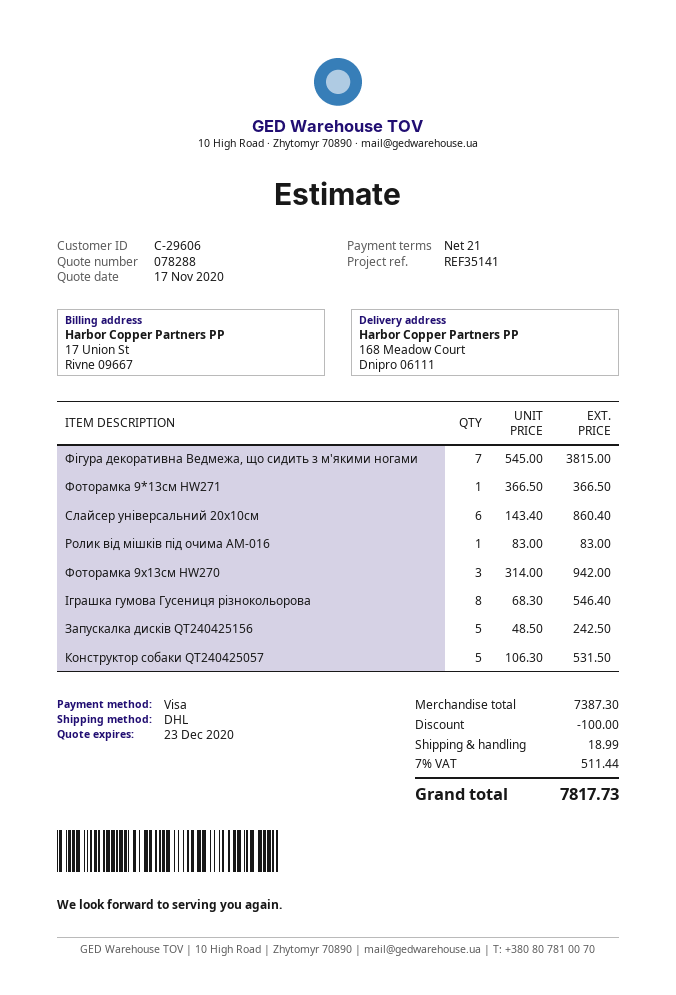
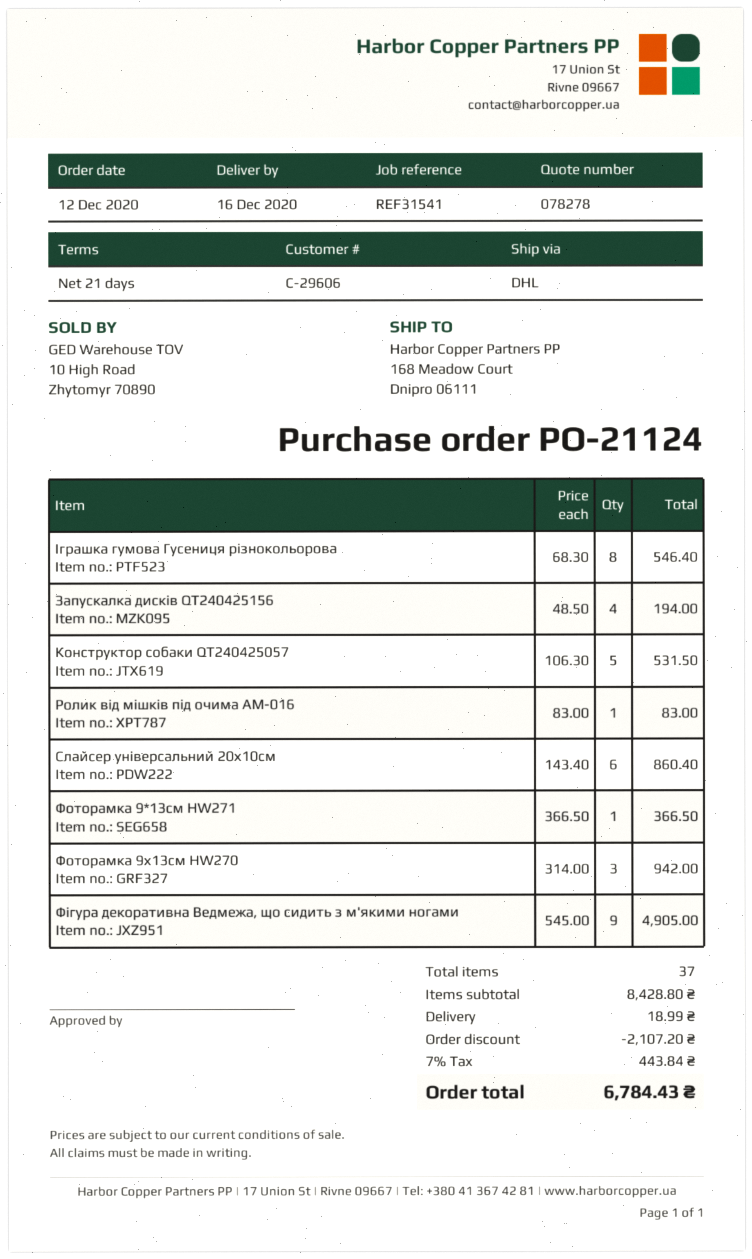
quote number: 078288 -> 078278
reference: REF35141 -> REF31541
Фігура декоративна Ведмежа, що сидить з м'якими ногами: 7 x 545.00 = 3815.00 -> 9 x 545.00 = 4905.00
Запускалка дисків QT240425156: 5 x 48.50 = 242.50 -> 4 x 48.50 = 194.00
subtotal: 7387.30 -> 8428.80
discount: 100.00 -> 2107.20
tax: 7% = 511.44 -> 7% = 443.84
total: 7817.73 -> 6784.43

